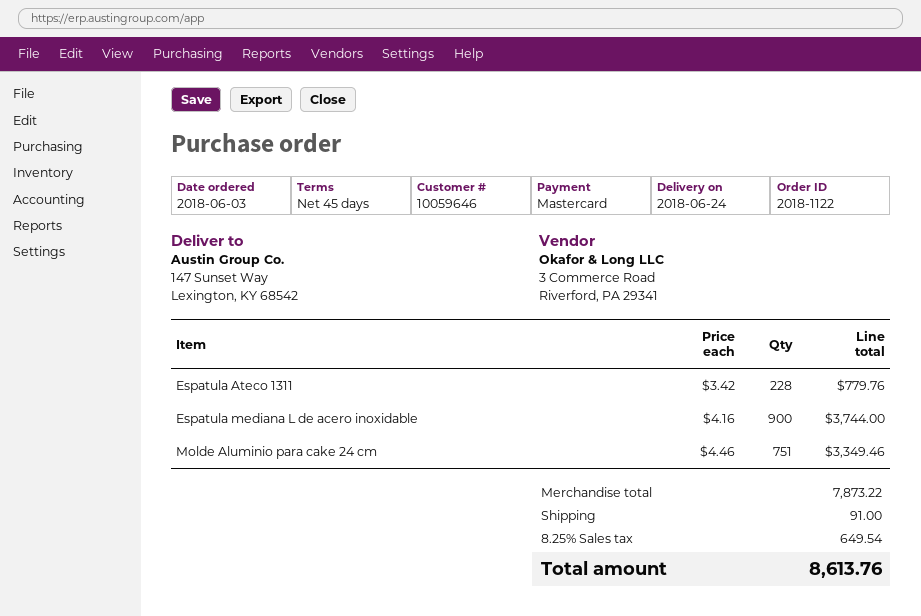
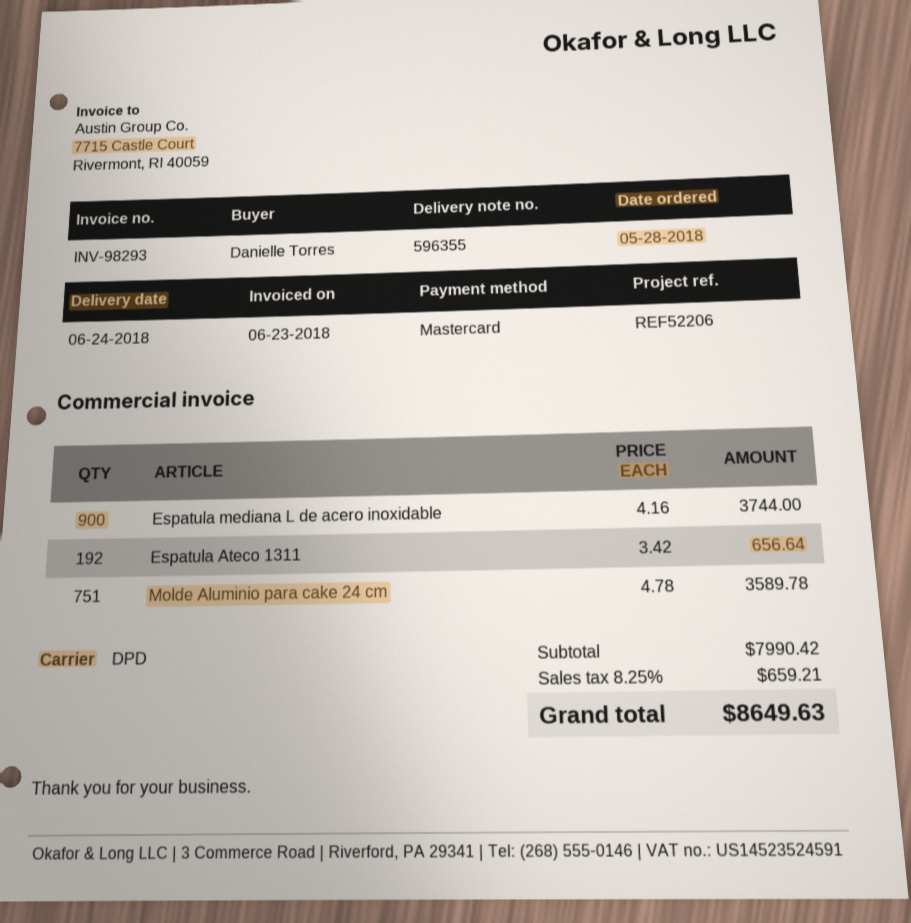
order date: 2018-06-03 -> 2018-05-28
Espatula Ateco 1311: 228 x 3.42 = 779.76 -> 192 x 3.42 = 656.64
Molde Aluminio para cake 24 cm: 751 x 4.46 = 3349.46 -> 751 x 4.78 = 3589.78
subtotal: 7873.22 -> 7990.42
shipping: 91.00 -> none
tax: 8.25% = 649.54 -> 8.25% = 659.21
total: 8613.76 -> 8649.63

